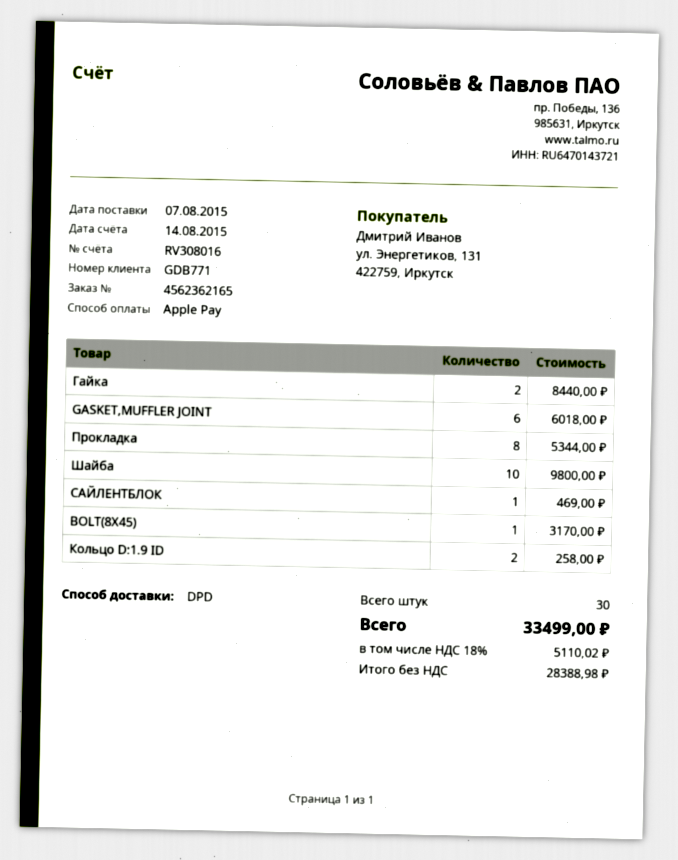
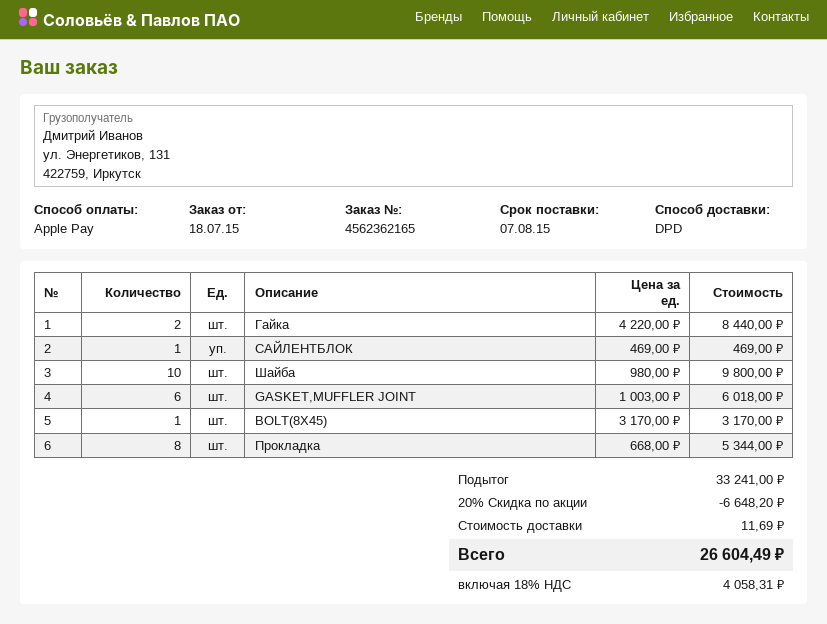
Кольцо D:1.9 ID: 2 for 258.00 -> none
discount: none -> 20% = 6648.20
shipping: none -> 11.69
tax: 18% = 5110.02 -> 18% = 4058.31
total: 33499.00 -> 26604.49

